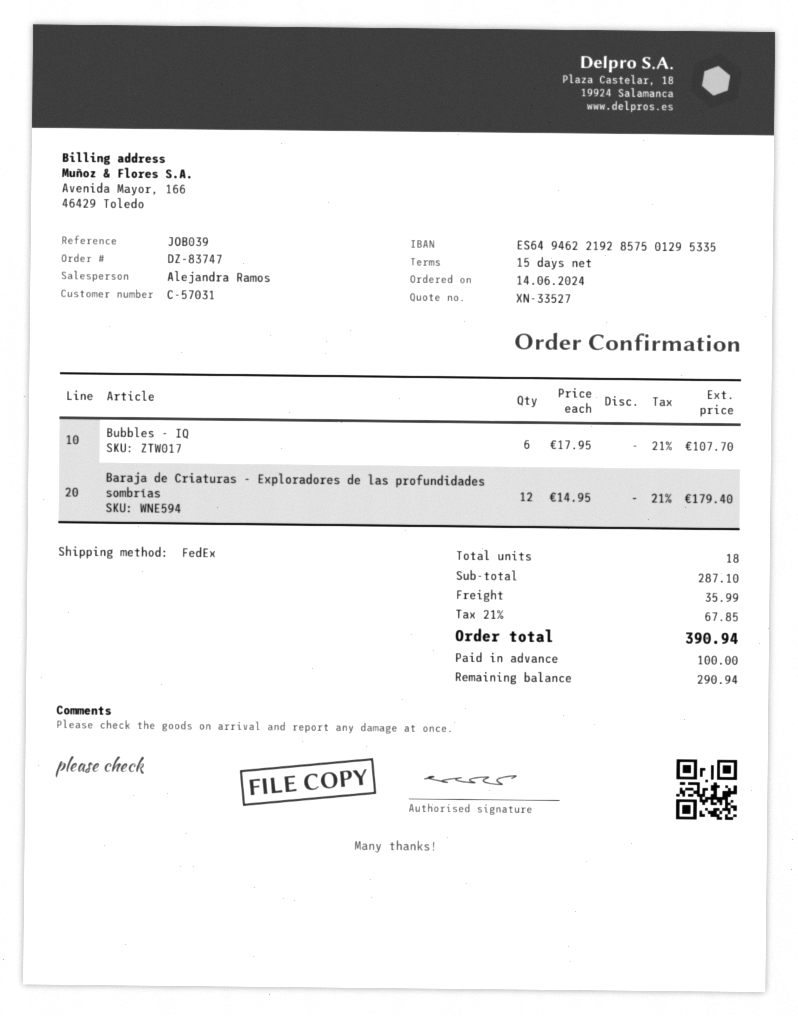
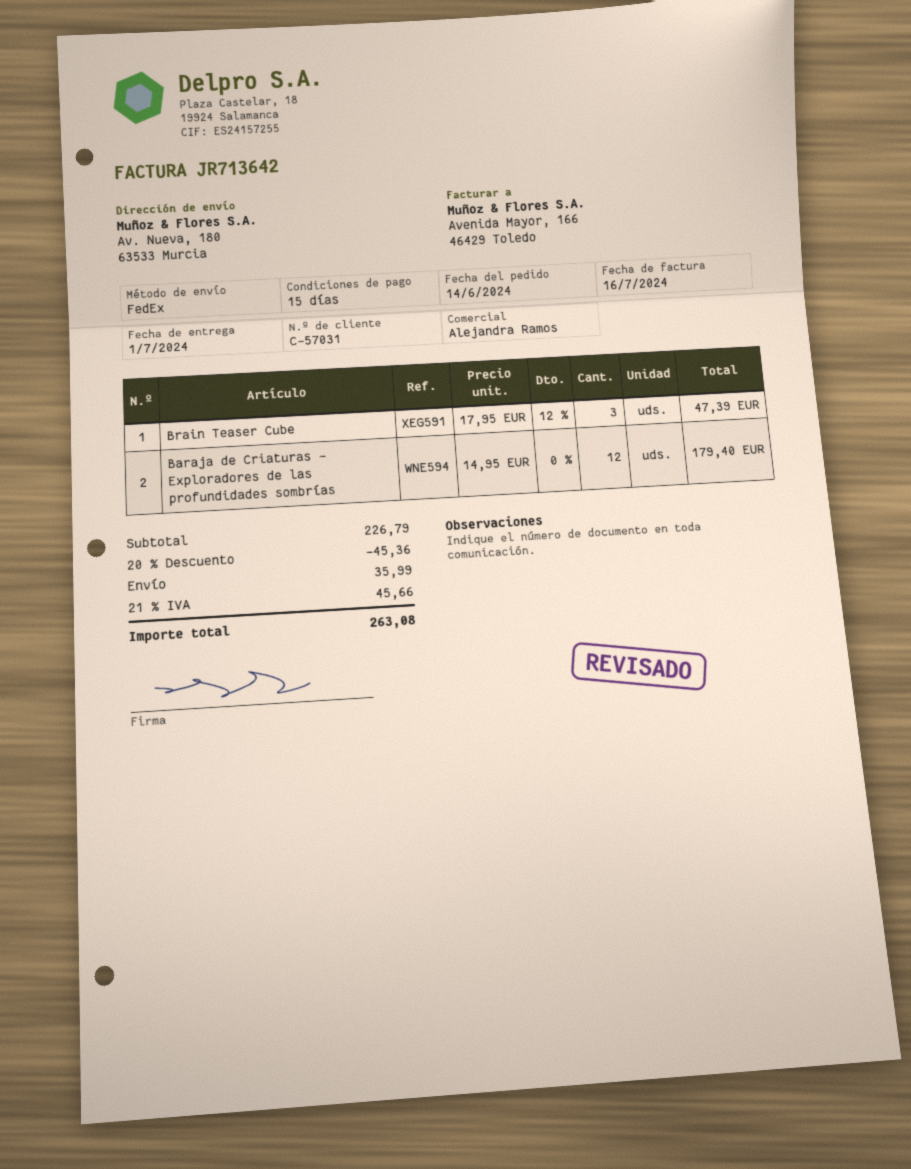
Bubbles - IQ: 6 x 17.95 = 107.70 -> none
Brain Teaser Cube: none -> 3 x 17.95 - 12% = 47.39
subtotal: 287.10 -> 226.79
discount: none -> 20% = 45.36
tax: 21% = 67.85 -> 21% = 45.66
total: 390.94 -> 263.08

